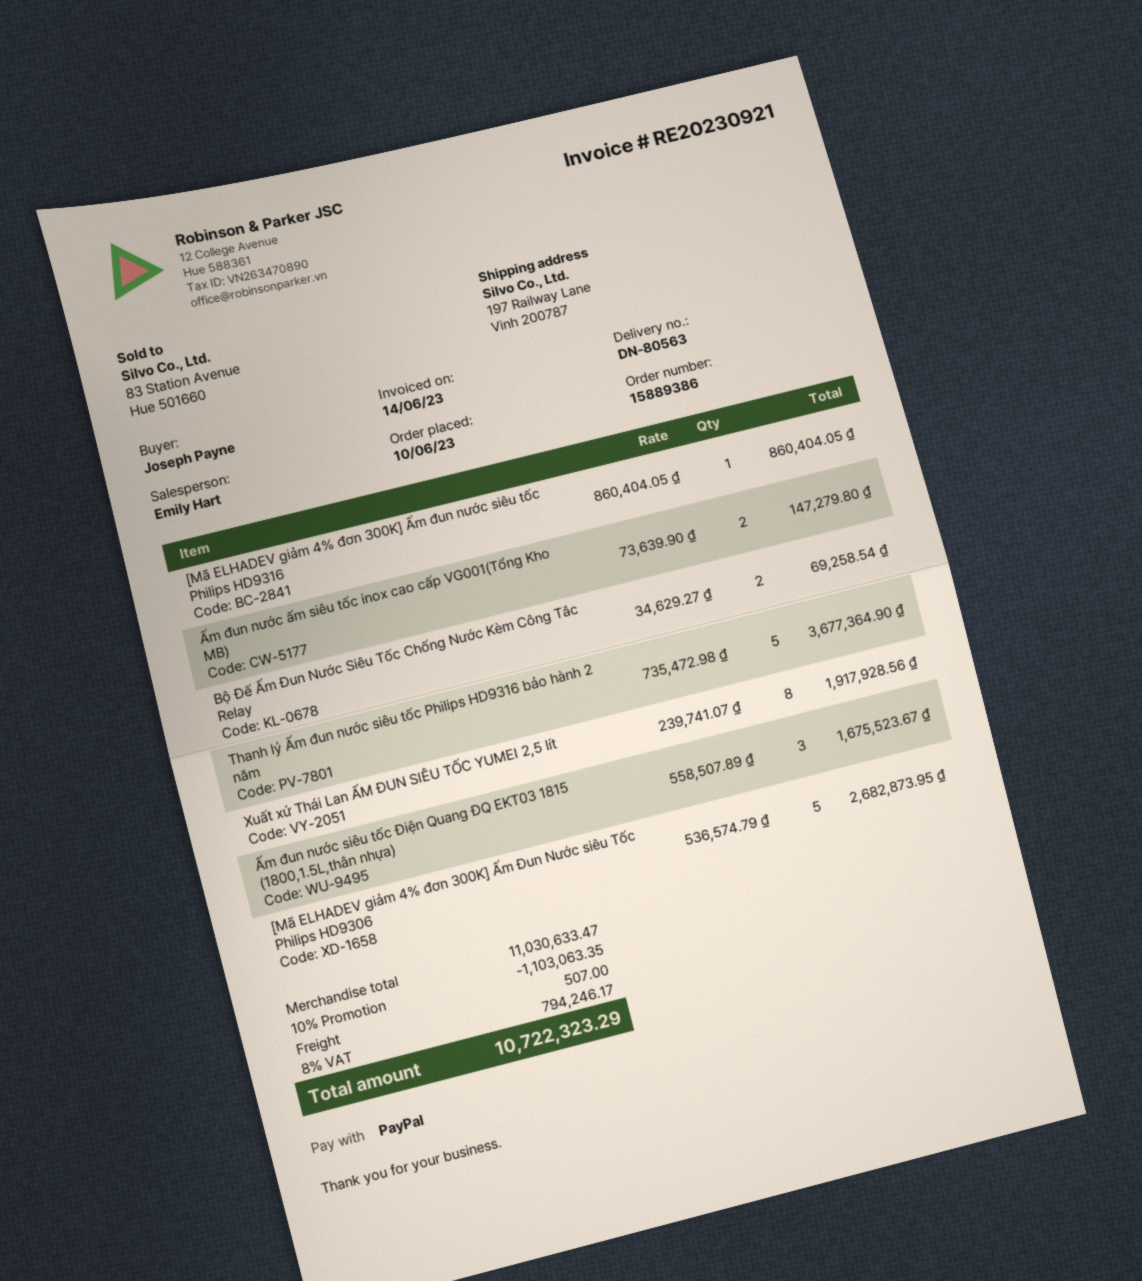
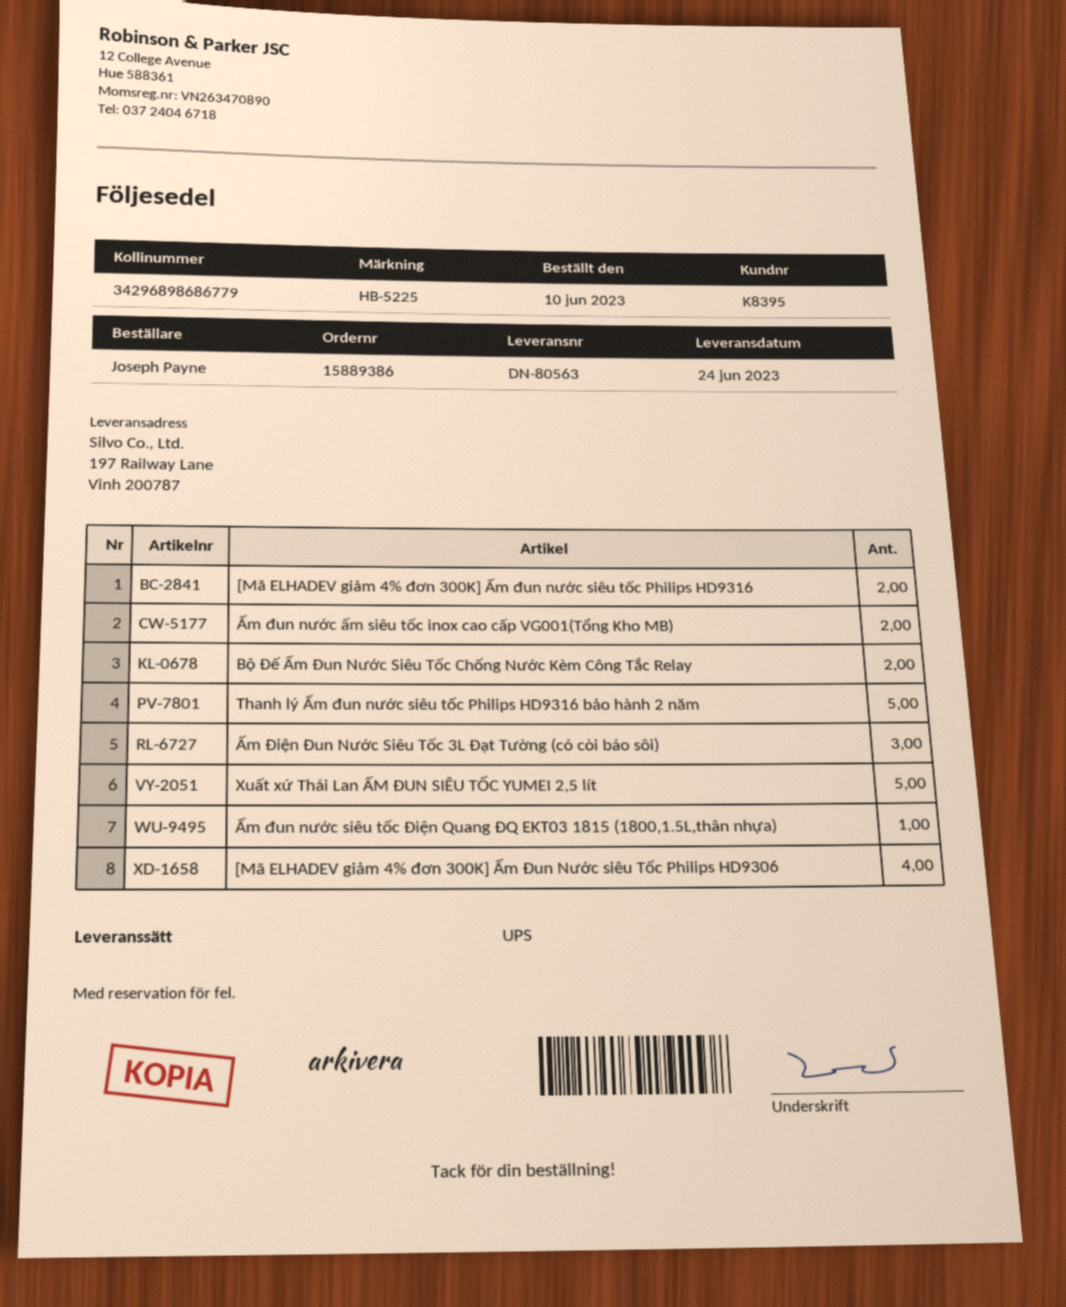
[Mã ELHADEV giảm 4% đơn 300K] Ấm đun nước siêu tốc Philips HD9316: 1 -> 2
Xuất xứ Thái Lan ẤM ĐUN SIÊU TỐC YUMEI 2,5 lít: 8 -> 5
Ấm đun nước siêu tốc Điện Quang ĐQ EKT03 1815 (1800,1.5L,thân nhựa): 3 -> 1
[Mã ELHADEV giảm 4% đơn 300K] Ấm Đun Nước siêu Tốc Philips HD9306: 5 -> 4
Ấm Điện Đun Nước Siêu Tốc 3L Đạt Tường (có còi báo sôi): none -> 3

